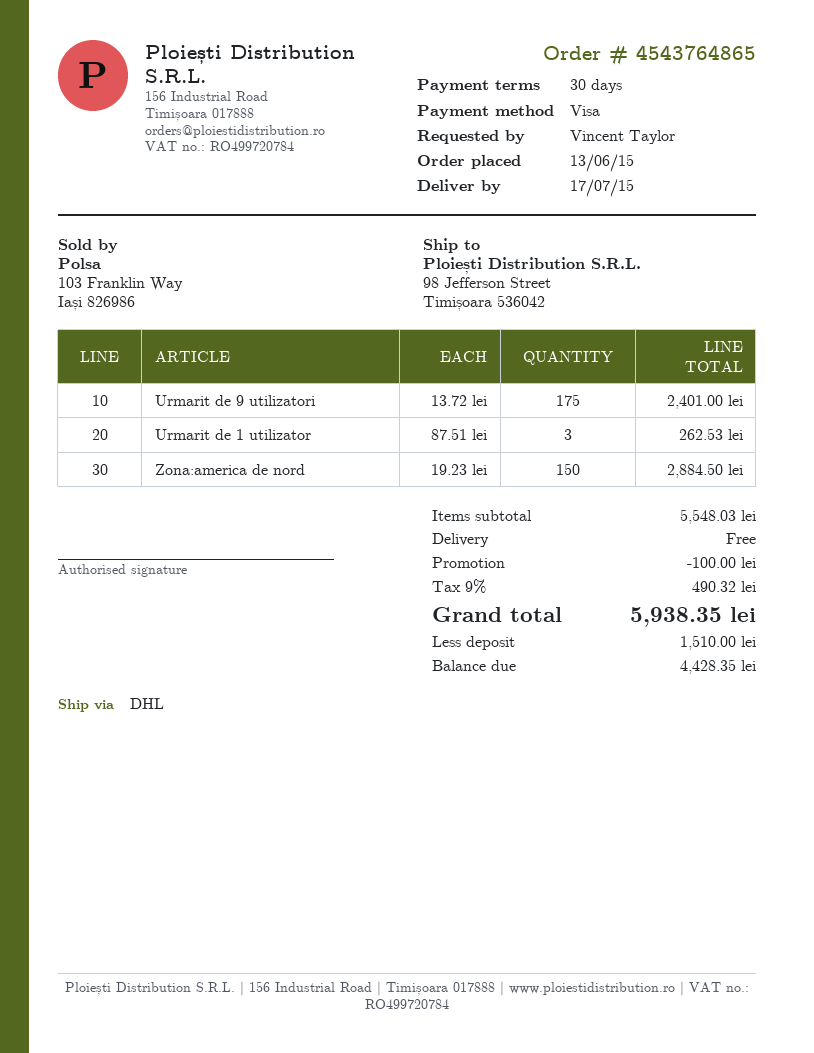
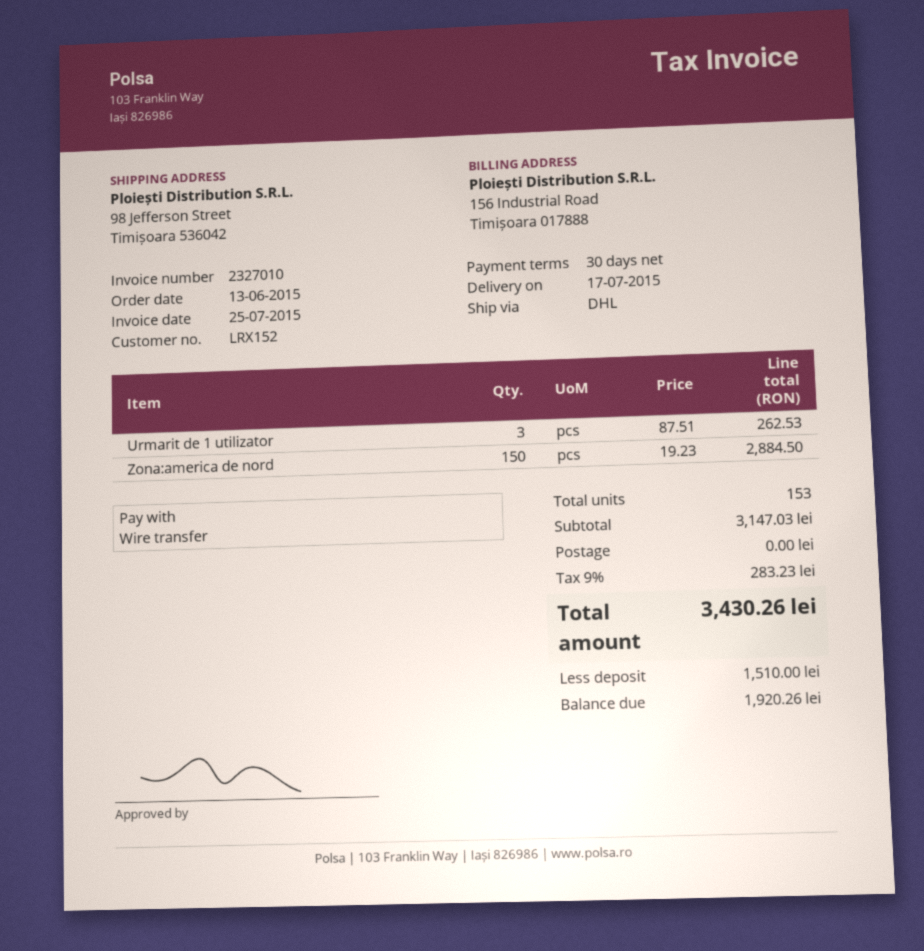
payment method: Visa -> bank transfer
Urmarit de 9 utilizatori: 175 x 13.72 = 2401.00 -> none
subtotal: 5548.03 -> 3147.03
discount: 100.00 -> none
tax: 9% = 490.32 -> 9% = 283.23
total: 5938.35 -> 3430.26
balance: 4428.35 -> 1920.26

